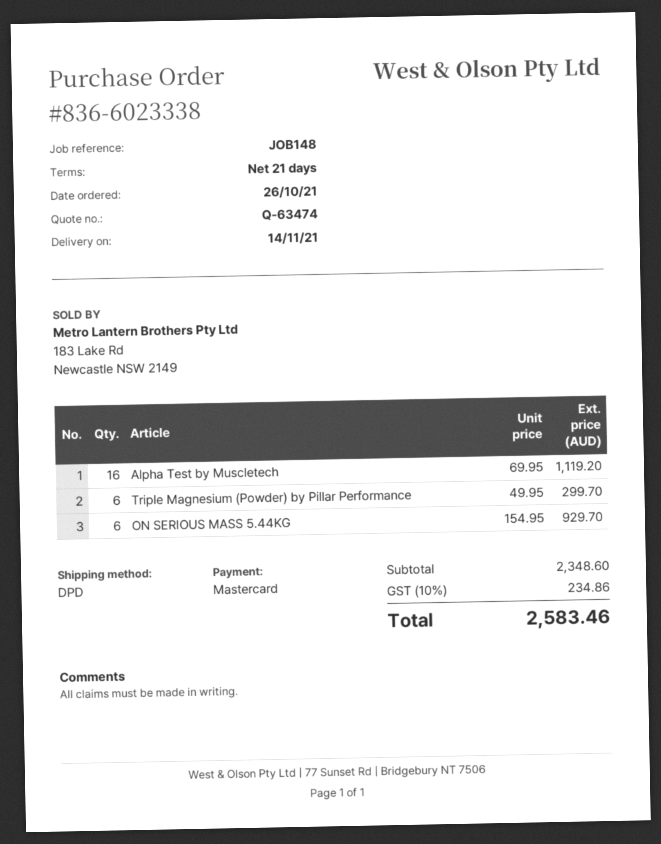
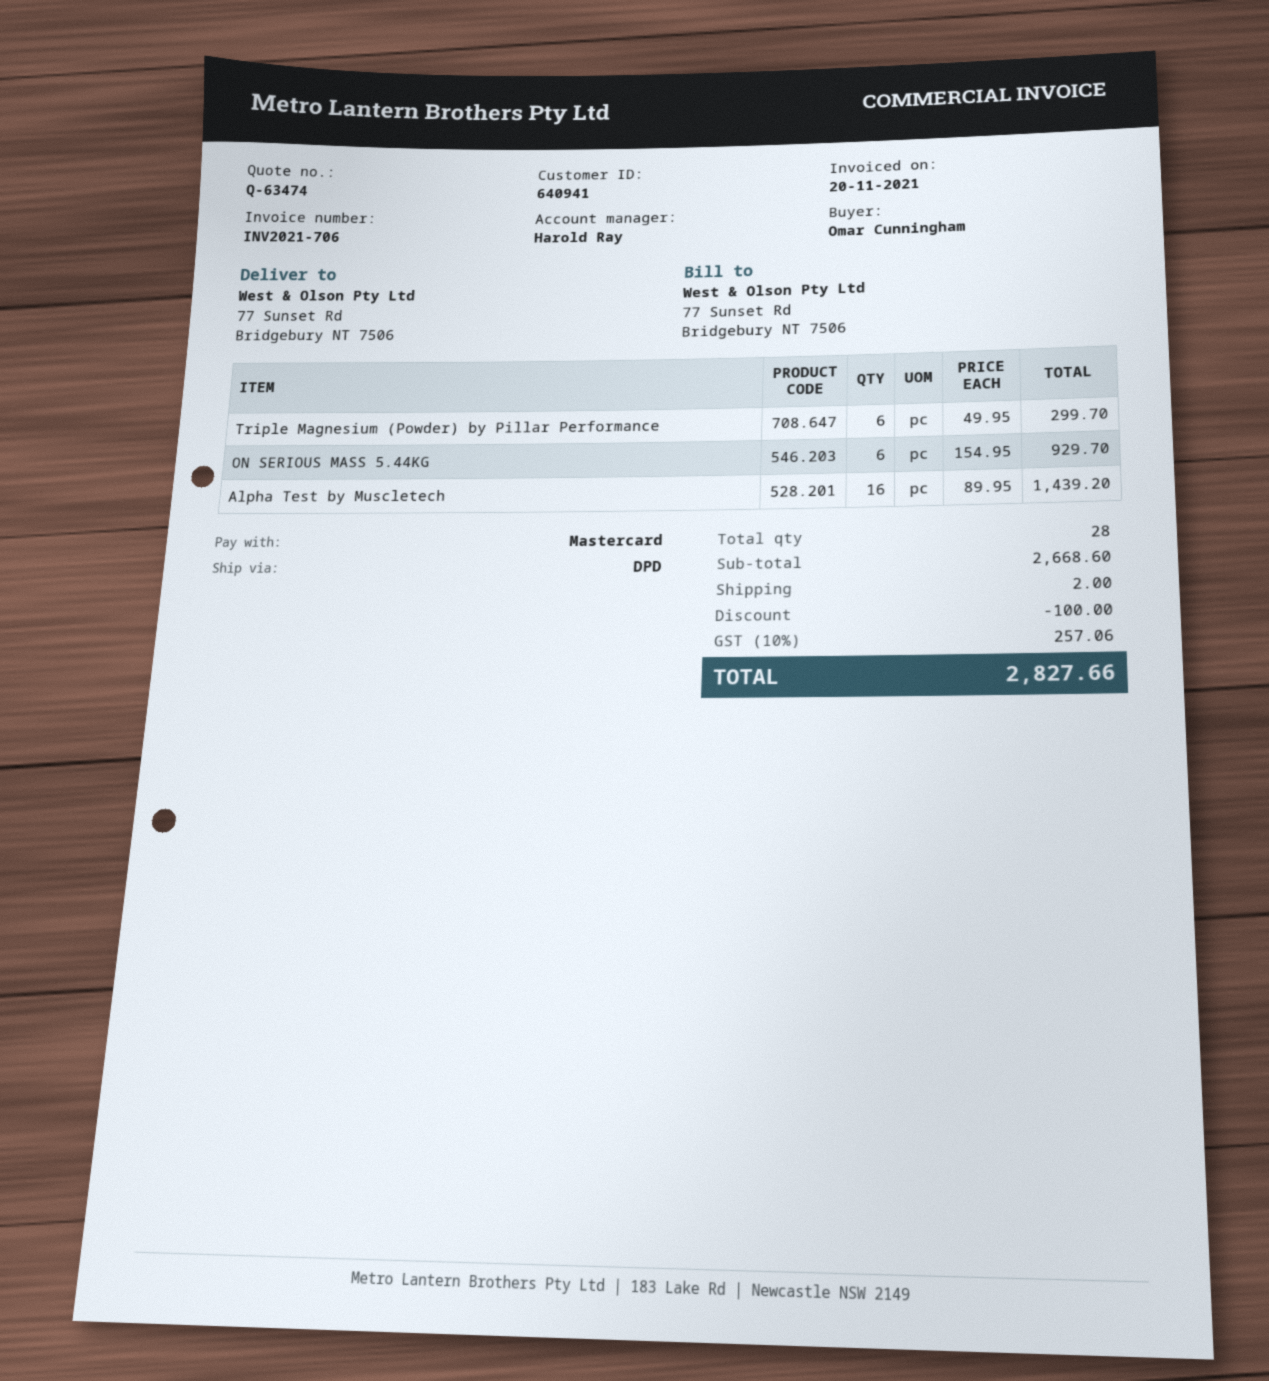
Alpha Test by Muscletech: 16 x 69.95 = 1119.20 -> 16 x 89.95 = 1439.20
subtotal: 2348.60 -> 2668.60
discount: none -> 100.00
shipping: none -> 2.00
tax: 10% = 234.86 -> 10% = 257.06
total: 2583.46 -> 2827.66

